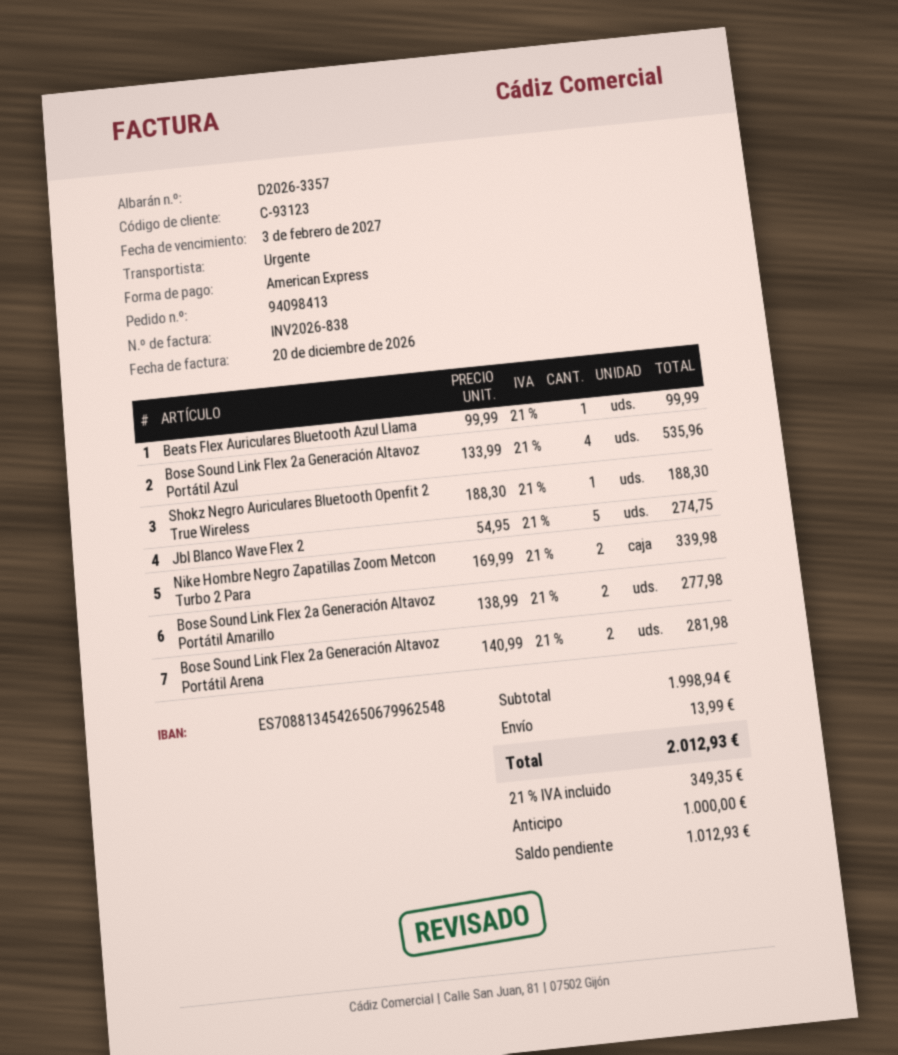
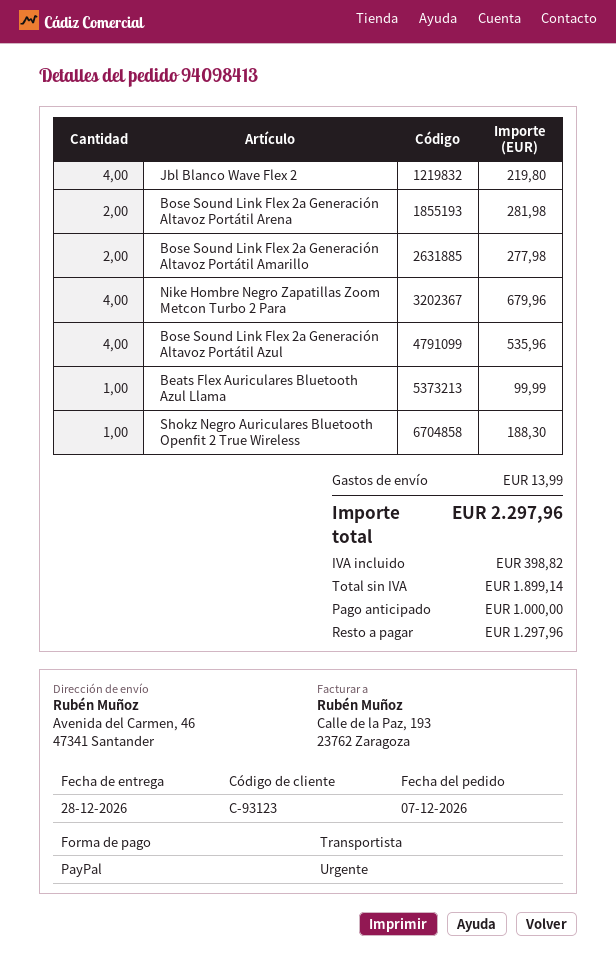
payment method: American Express -> PayPal
Jbl Blanco Wave Flex 2: 5 for 274.75 -> 4 for 219.80
Nike Hombre Negro Zapatillas Zoom Metcon Turbo 2 Para: 2 for 339.98 -> 4 for 679.96
tax: 349.35 -> 398.82
total: 2012.93 -> 2297.96
balance: 1012.93 -> 1297.96

